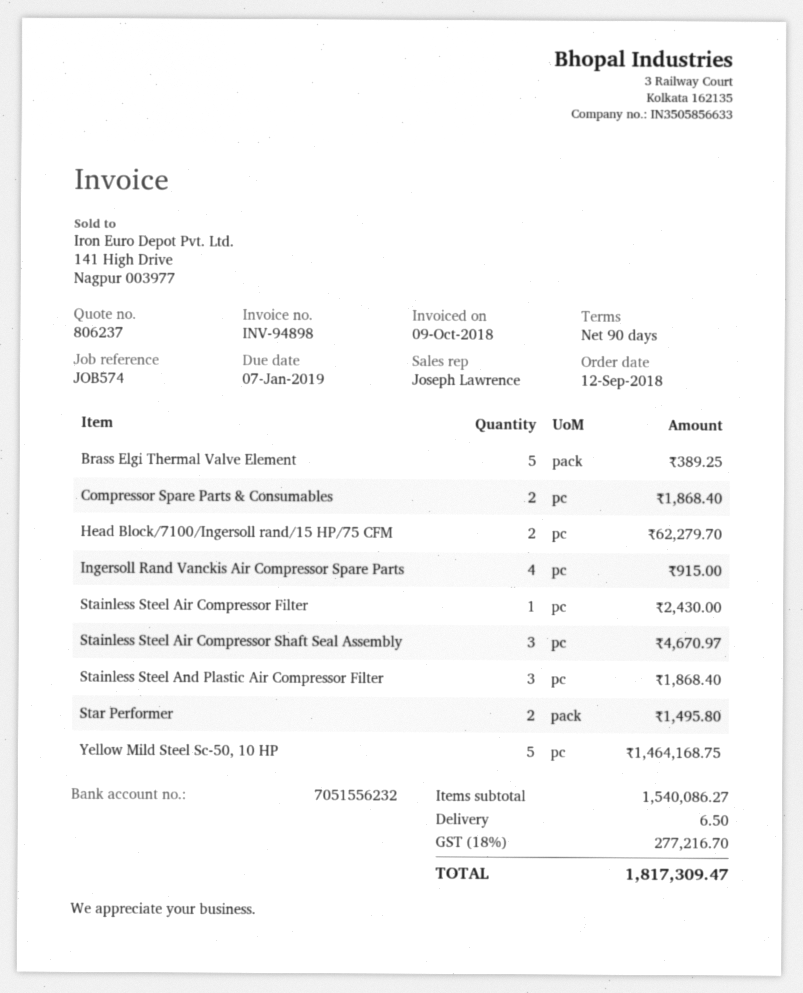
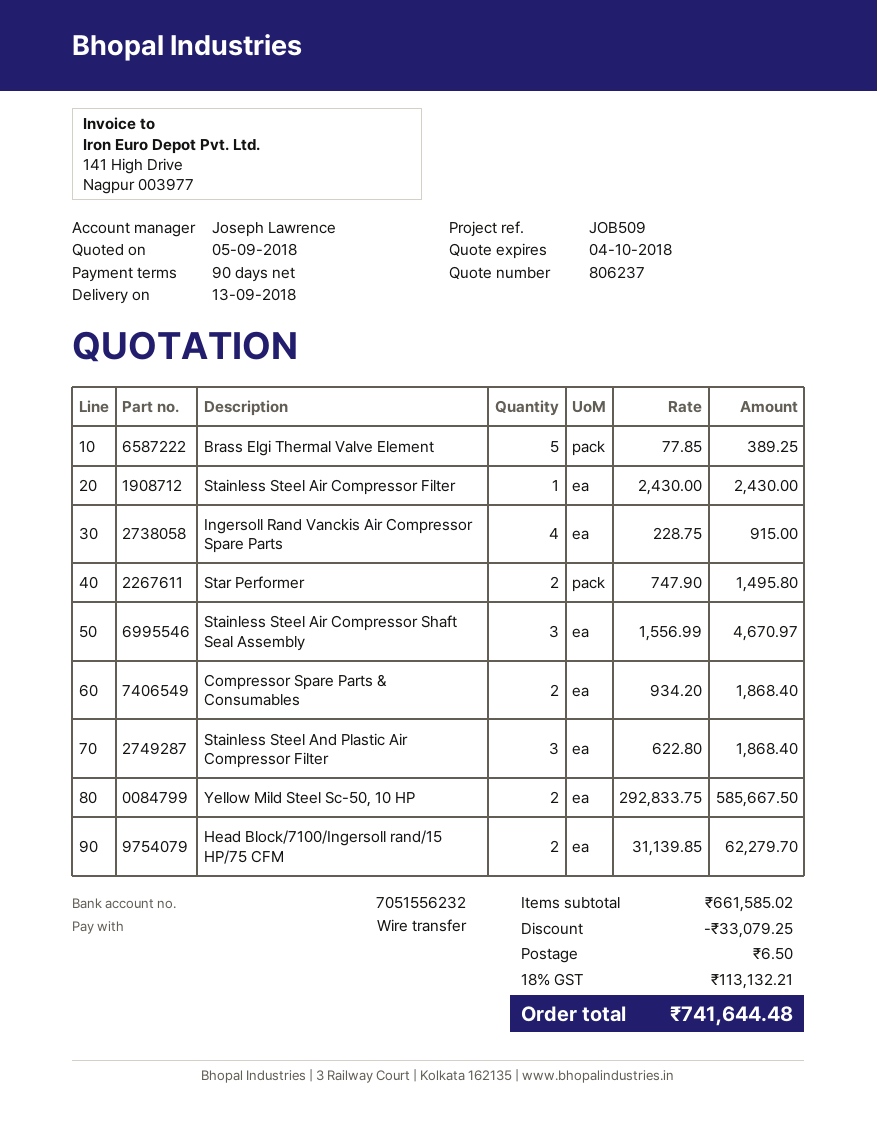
reference: JOB574 -> JOB509
Yellow Mild Steel Sc-50, 10 HP: 5 for 1464168.75 -> 2 for 585667.50
subtotal: 1540086.27 -> 661585.02
discount: none -> 33079.25
tax: 18% = 277216.70 -> 18% = 113132.21
total: 1817309.47 -> 741644.48

